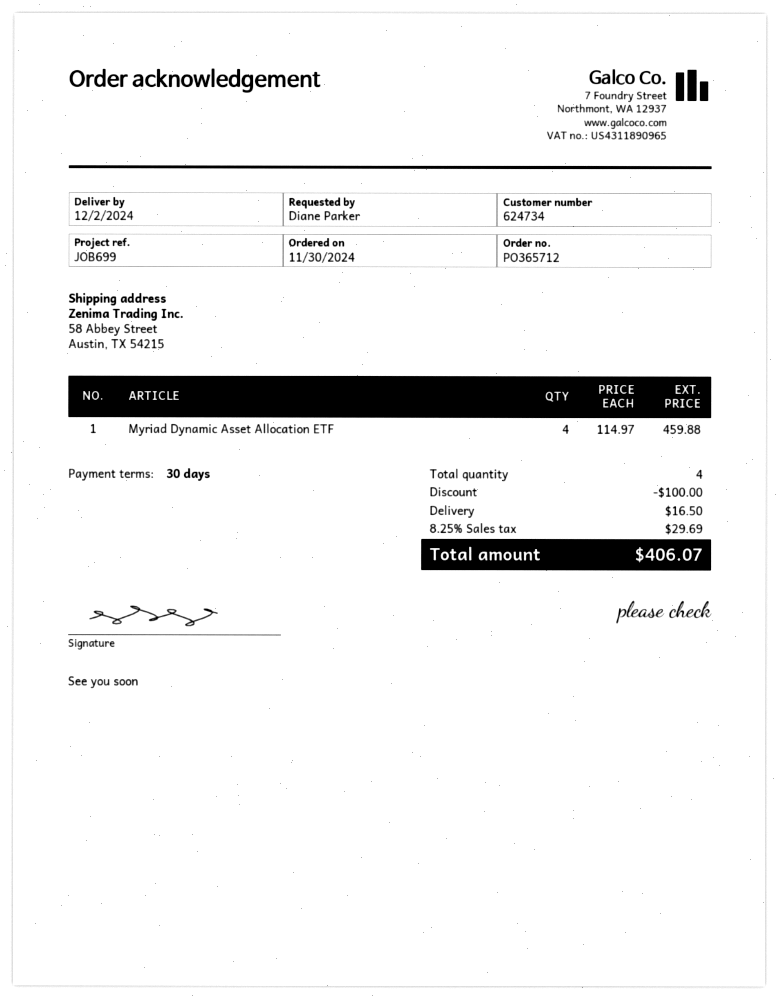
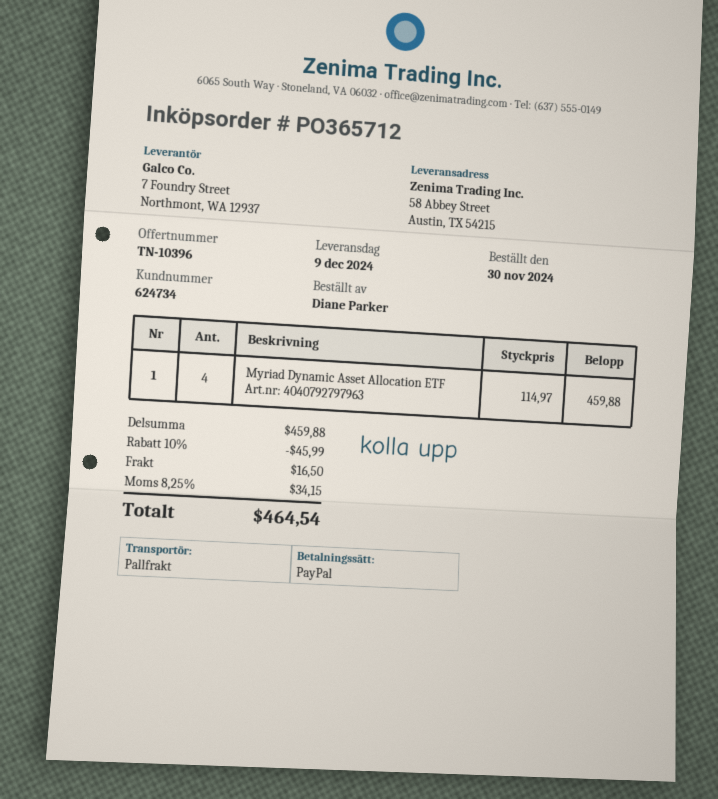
delivery date: 2024-12-02 -> 2024-12-09
discount: 100.00 -> 45.99
tax: 8.25% = 29.69 -> 8.25% = 34.15
total: 406.07 -> 464.54

